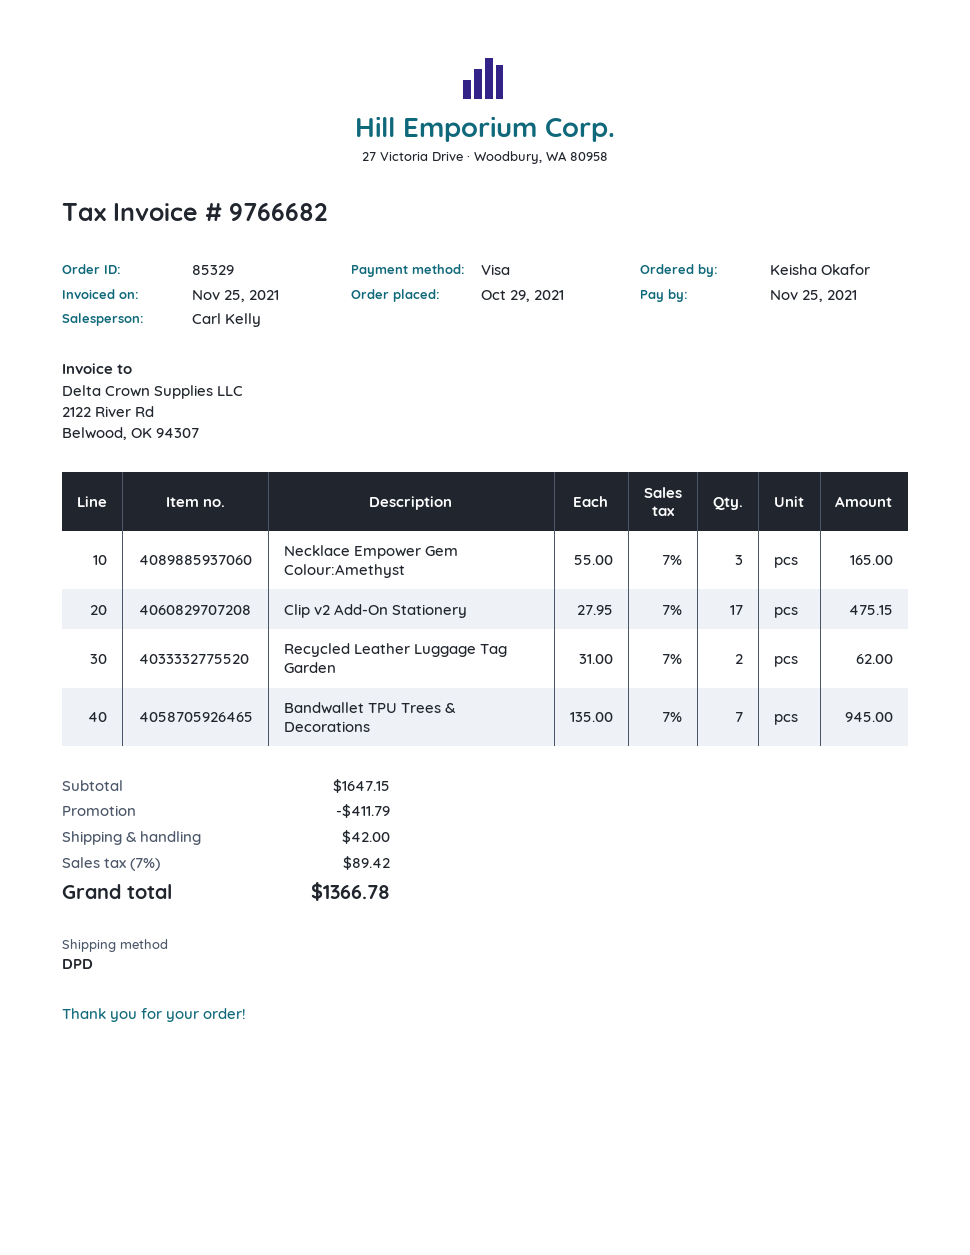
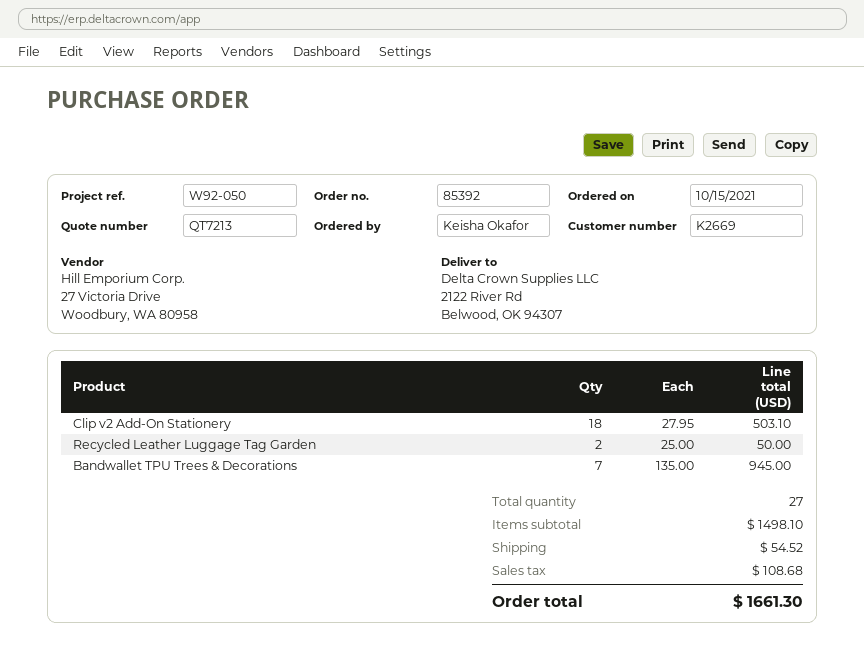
order number: 85329 -> 85392
order date: 2021-10-29 -> 2021-10-15
Necklace Empower Gem Colour:Amethyst: 3 x 55.00 = 165.00 -> none
Clip v2 Add-On Stationery: 17 x 27.95 = 475.15 -> 18 x 27.95 = 503.10
Recycled Leather Luggage Tag Garden: 2 x 31.00 = 62.00 -> 2 x 25.00 = 50.00
subtotal: 1647.15 -> 1498.10
discount: 411.79 -> none
shipping: 42.00 -> 54.52
tax: 89.42 -> 108.68
total: 1366.78 -> 1661.30

